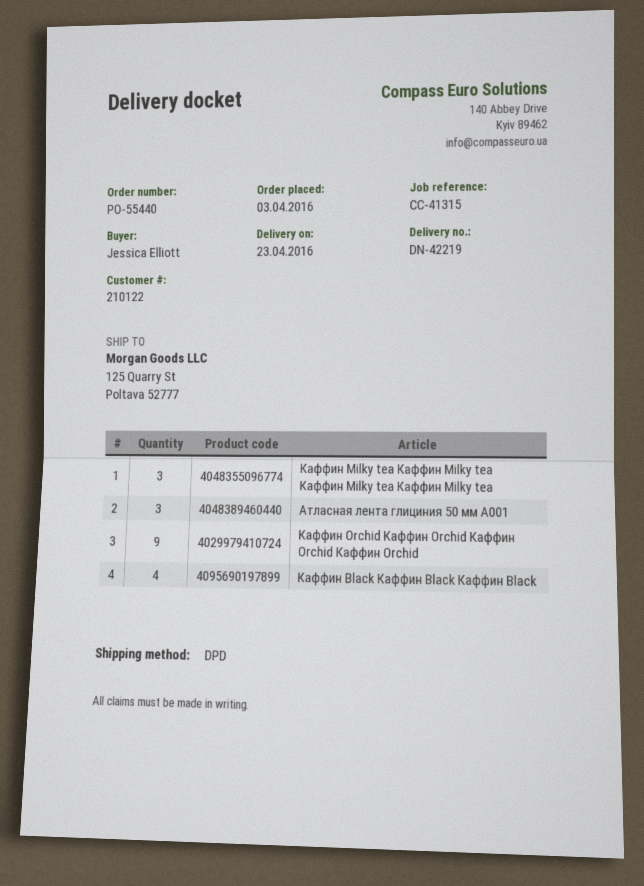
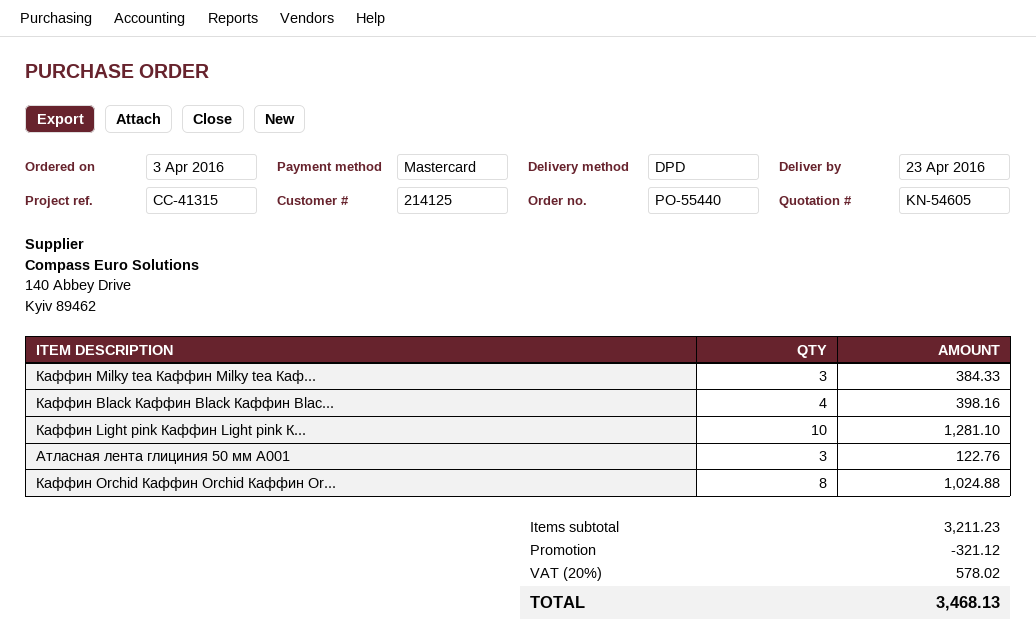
customer number: 210122 -> 214125
Каффин Orchid Каффин Orchid Каффин Orchid Каффин Orchid: 9 -> 8
Каффин Light pink Каффин Light pink К...: none -> 10

